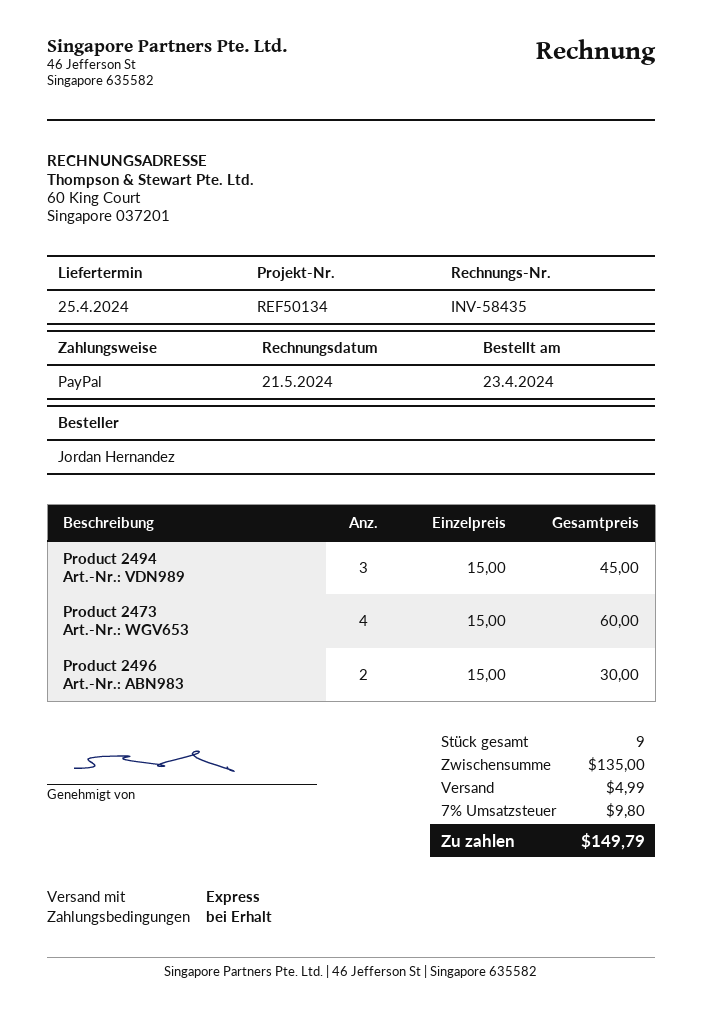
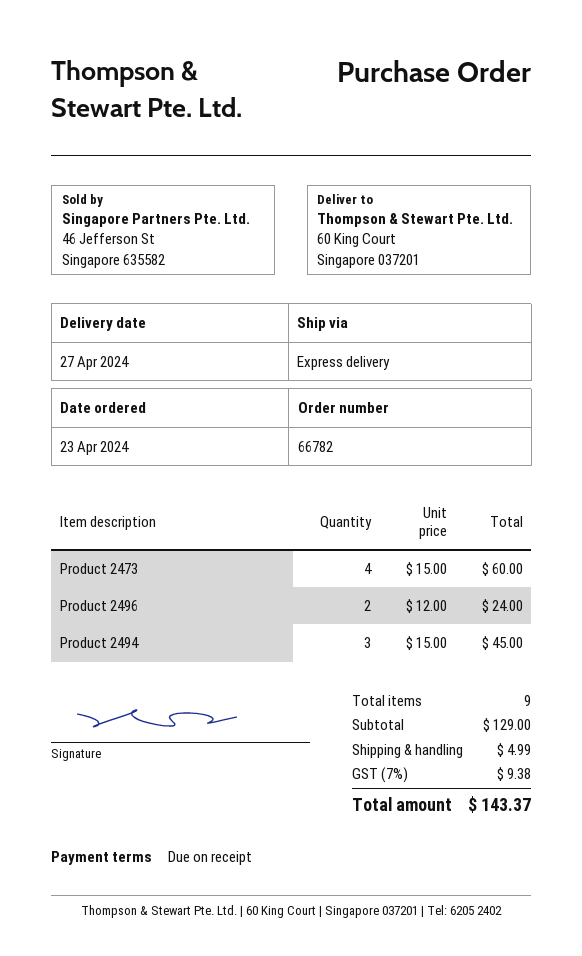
delivery date: 2024-04-25 -> 2024-04-27
Product 2496: 2 x 15.00 = 30.00 -> 2 x 12.00 = 24.00
subtotal: 135.00 -> 129.00
tax: 7% = 9.80 -> 7% = 9.38
total: 149.79 -> 143.37

